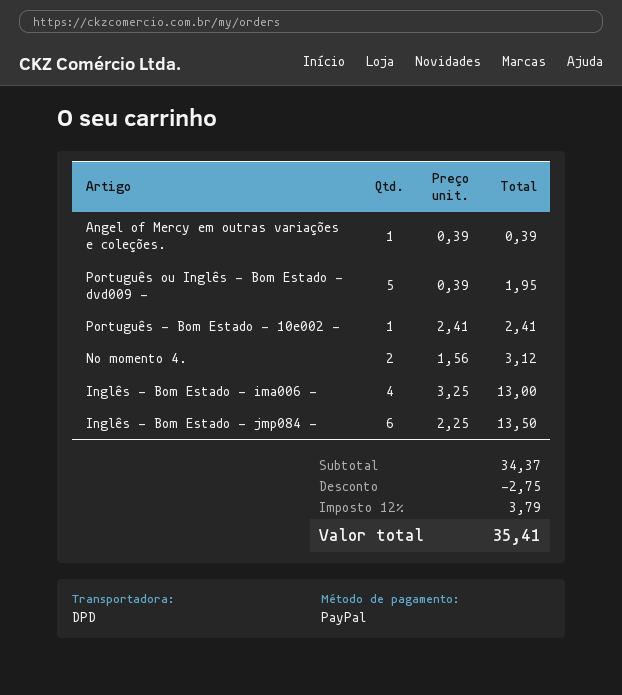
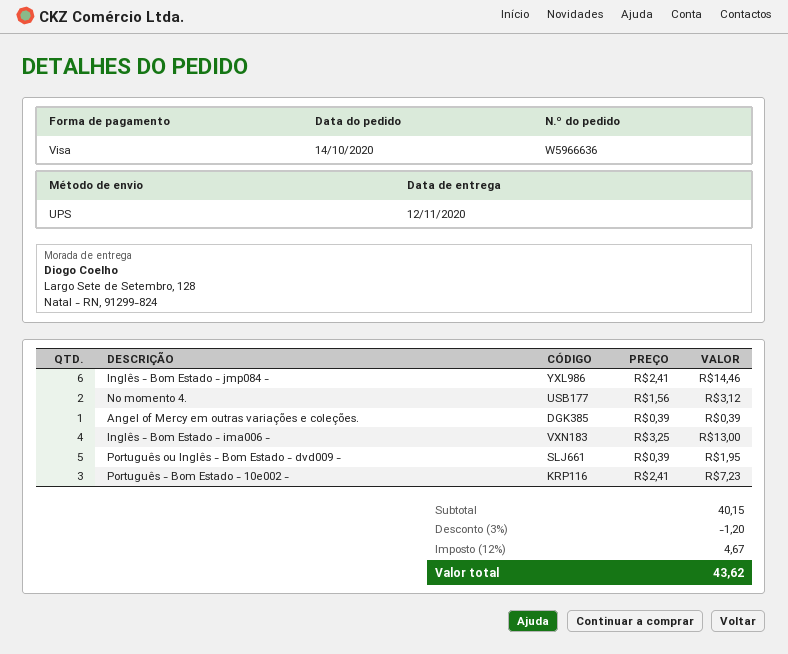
payment method: PayPal -> Visa
shipping method: DPD -> UPS
Português - Bom Estado - 10e002 -: 1 x 2.41 = 2.41 -> 3 x 2.41 = 7.23
Inglês - Bom Estado - jmp084 -: 6 x 2.25 = 13.50 -> 6 x 2.41 = 14.46
subtotal: 34.37 -> 40.15
discount: 2.75 -> 1.20
tax: 12% = 3.79 -> 12% = 4.67
total: 35.41 -> 43.62

